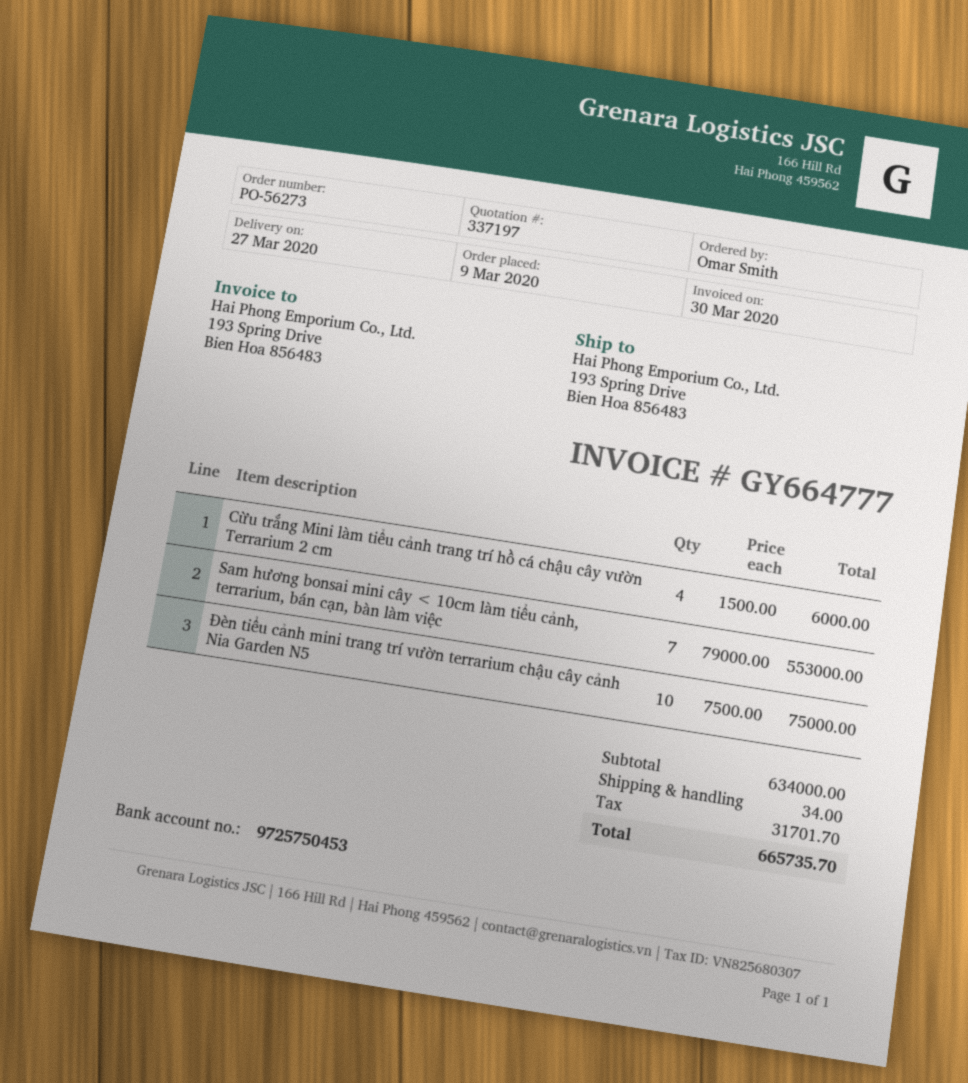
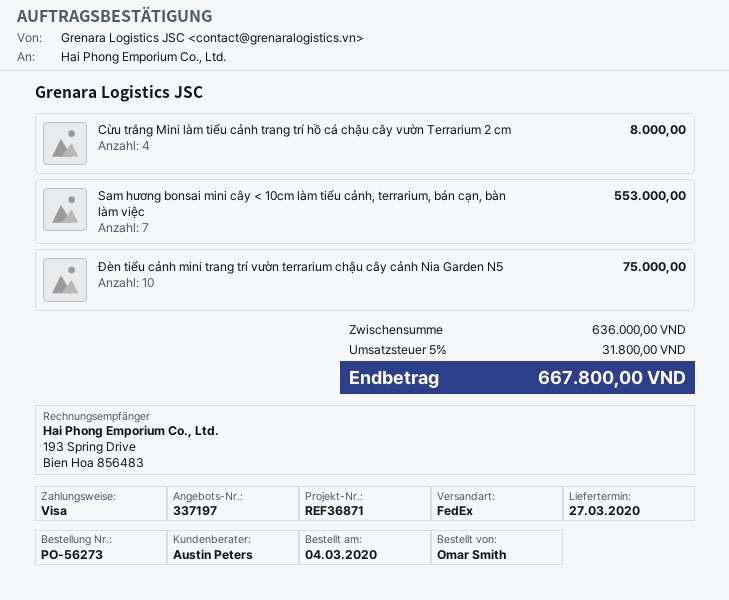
order date: 2020-03-09 -> 2020-03-04
Cừu trắng Mini làm tiểu cảnh trang trí hồ cá chậu cây vườn Terrarium 2 cm: 4 for 6000.00 -> 4 for 8000.00
subtotal: 634000.00 -> 636000.00
shipping: 34.00 -> none
tax: 31701.70 -> 31800.00
total: 665735.70 -> 667800.00

